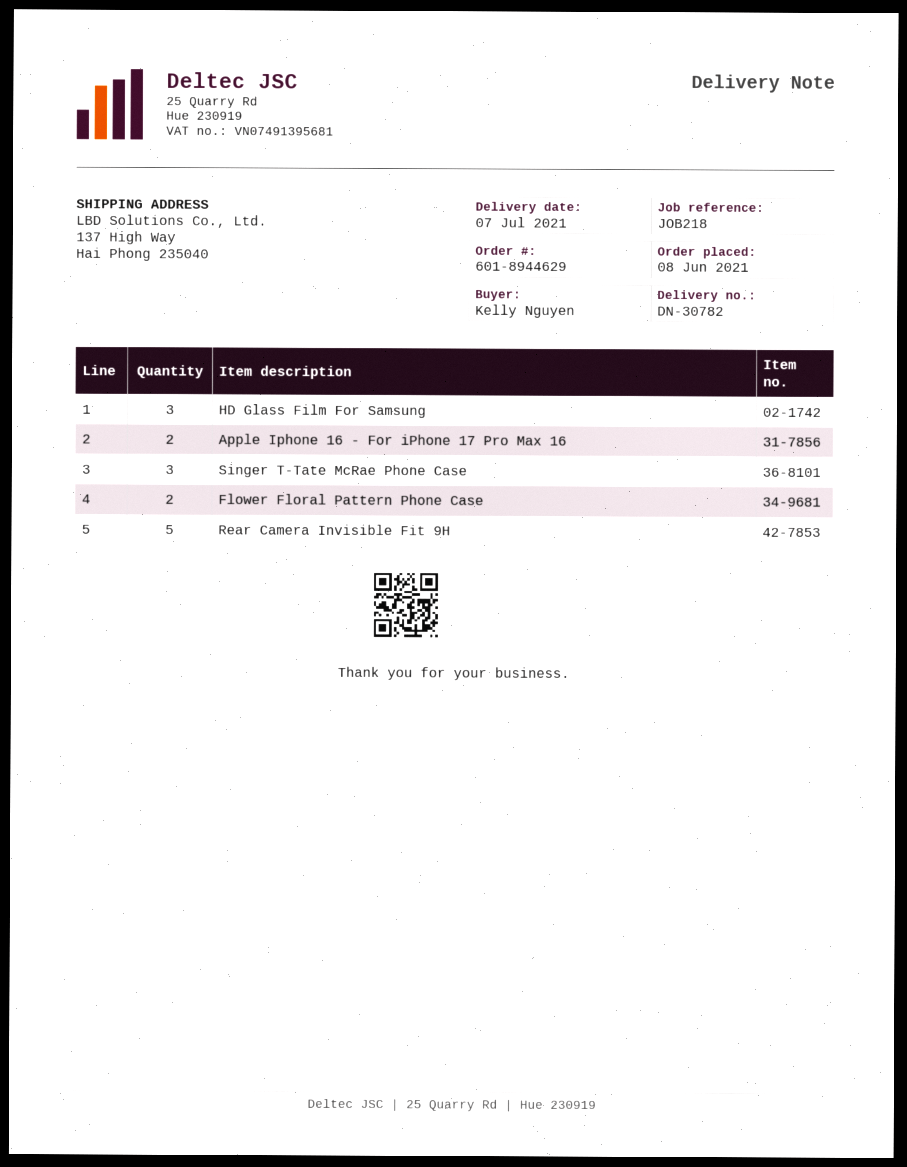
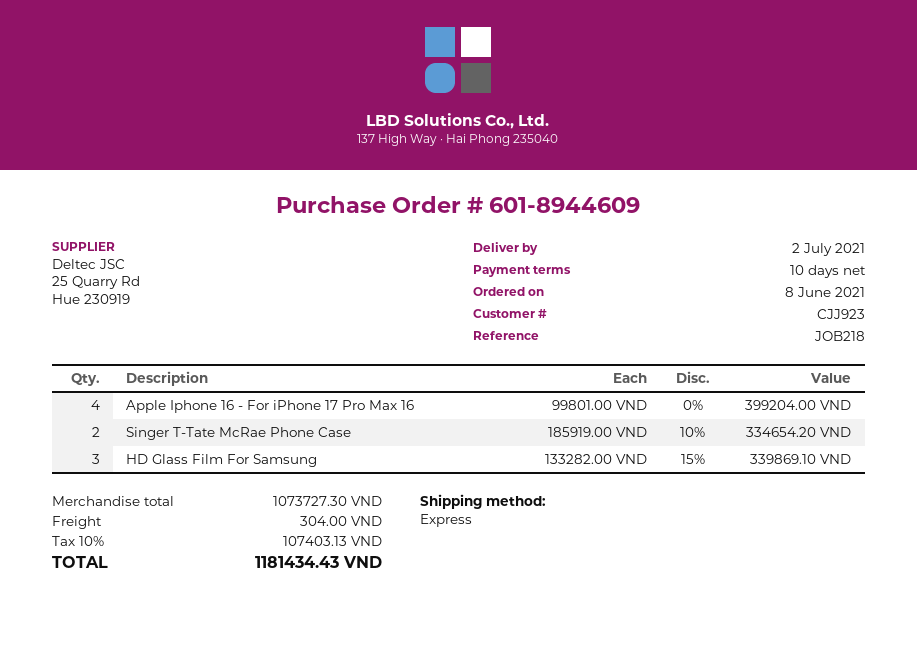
order number: 601-8944629 -> 601-8944609
delivery date: 2021-07-07 -> 2021-07-02
Apple Iphone 16 - For iPhone 17 Pro Max 16: 2 -> 4
Singer T-Tate McRae Phone Case: 3 -> 2
Flower Floral Pattern Phone Case: 2 -> none
Rear Camera Invisible Fit 9H: 5 -> none

